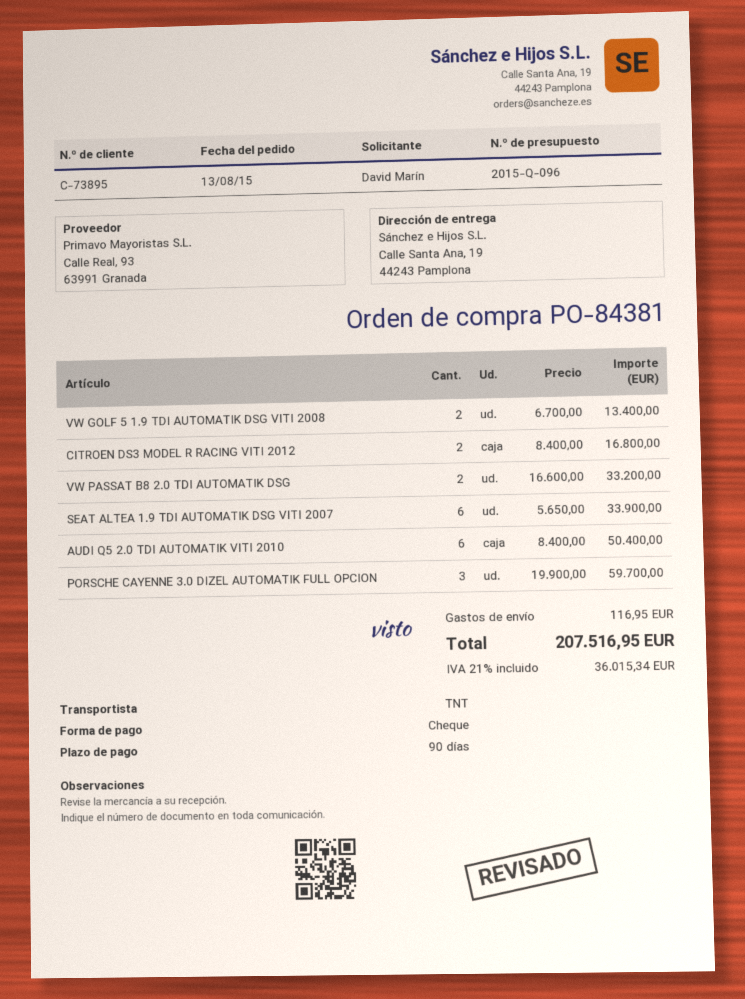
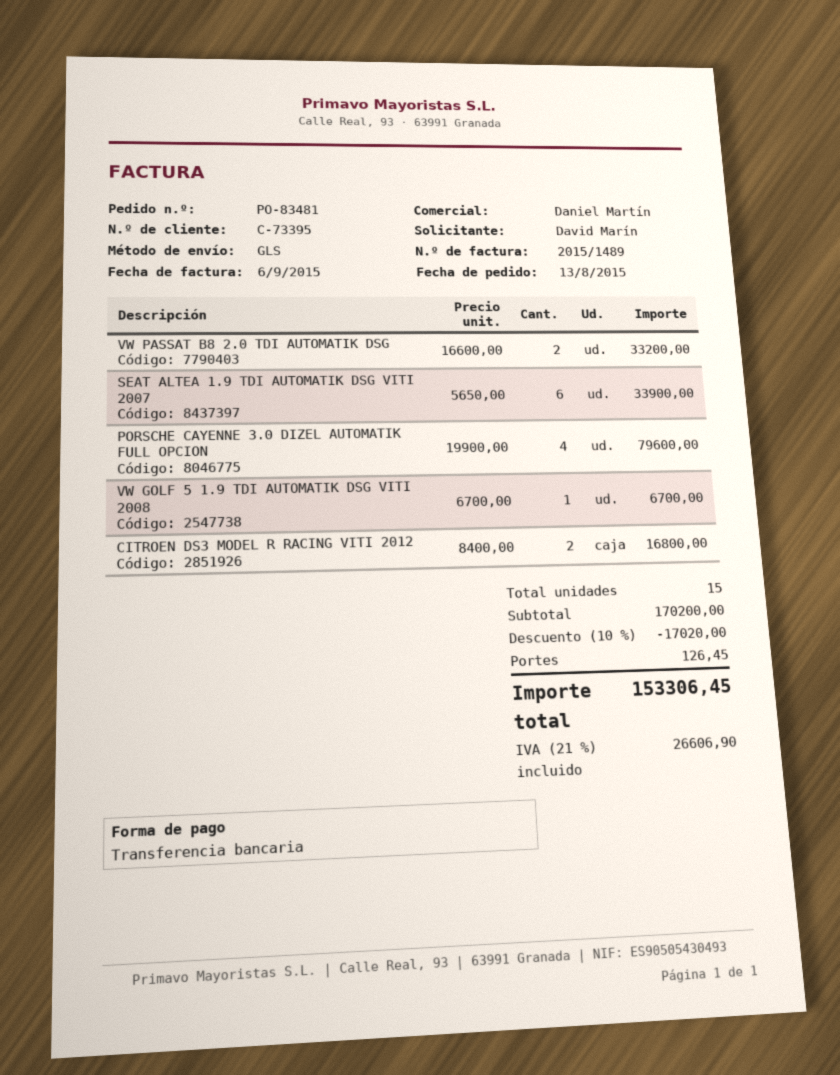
order number: PO-84381 -> PO-83481
customer number: C-73895 -> C-73395
payment method: cheque -> bank transfer
shipping method: TNT -> GLS
VW GOLF 5 1.9 TDI AUTOMATIK DSG VITI 2008: 2 x 6700.00 = 13400.00 -> 1 x 6700.00 = 6700.00
AUDI Q5 2.0 TDI AUTOMATIK VITI 2010: 6 x 8400.00 = 50400.00 -> none
PORSCHE CAYENNE 3.0 DIZEL AUTOMATIK FULL OPCION: 3 x 19900.00 = 59700.00 -> 4 x 19900.00 = 79600.00
discount: none -> 10% = 17020.00
shipping: 116.95 -> 126.45
tax: 21% = 36015.34 -> 21% = 26606.90
total: 207516.95 -> 153306.45

